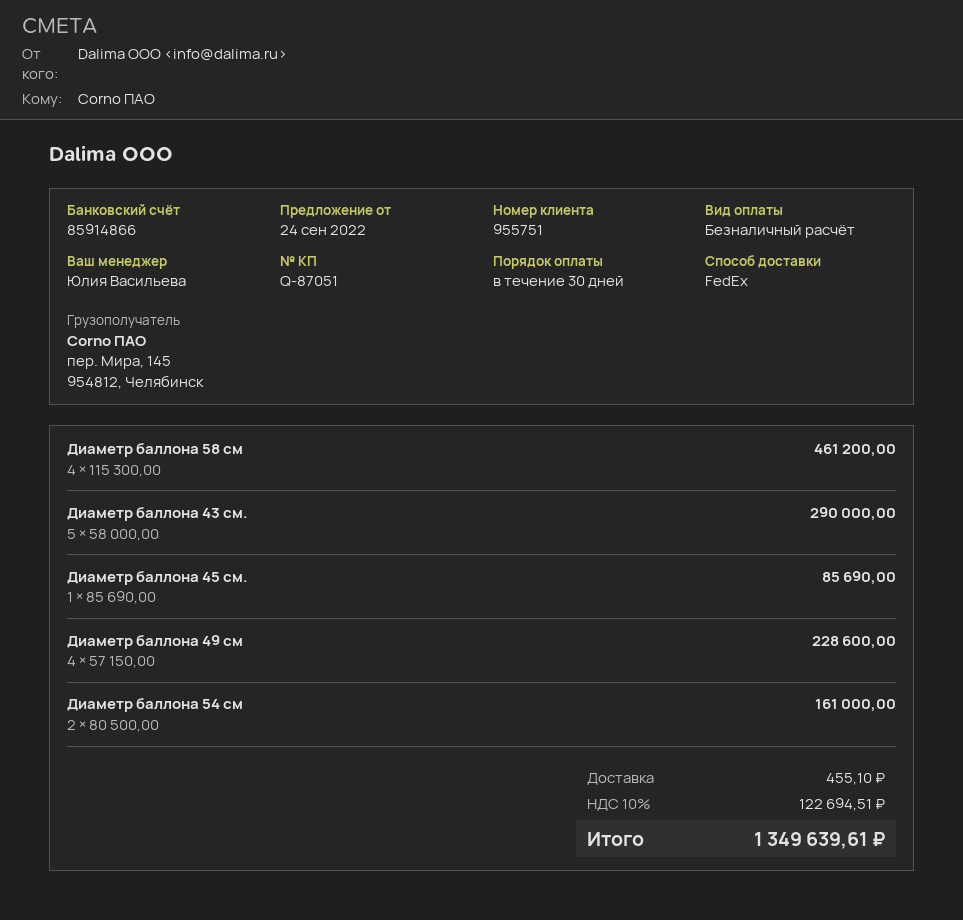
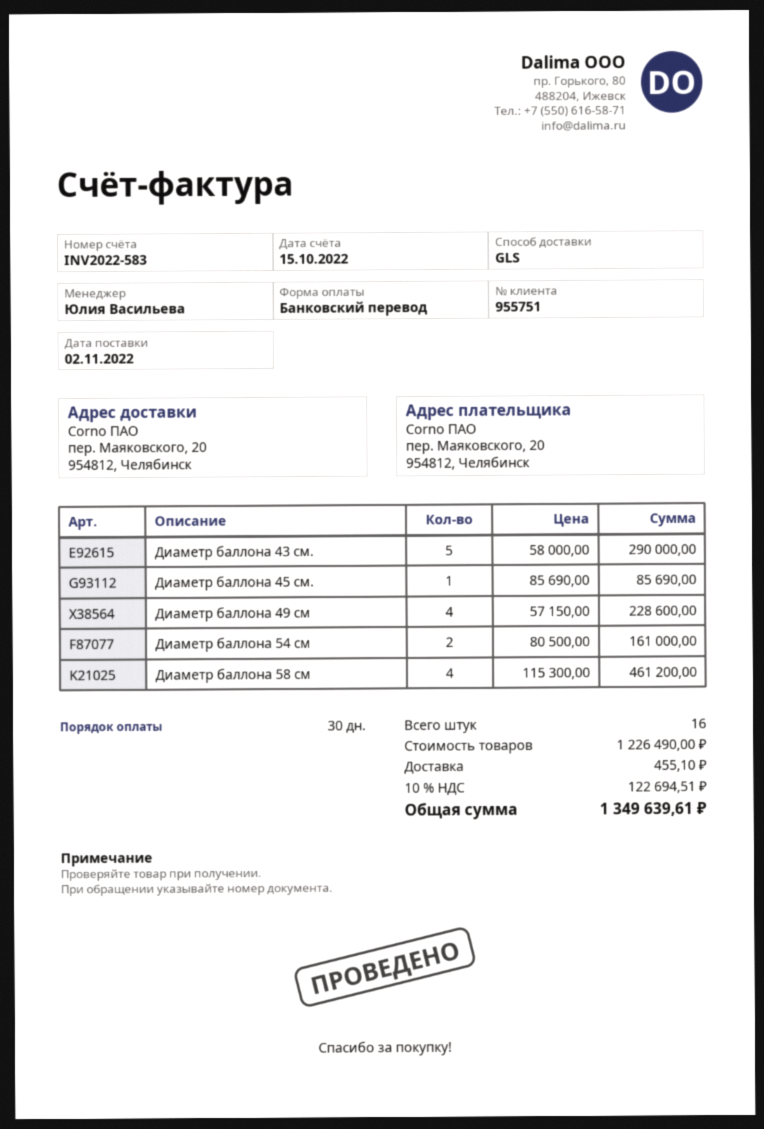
shipping method: FedEx -> GLS
ship to: пер. Мира, 145, 954812, Челябинск -> пер. Маяковского, 20, 954812, Челябинск

